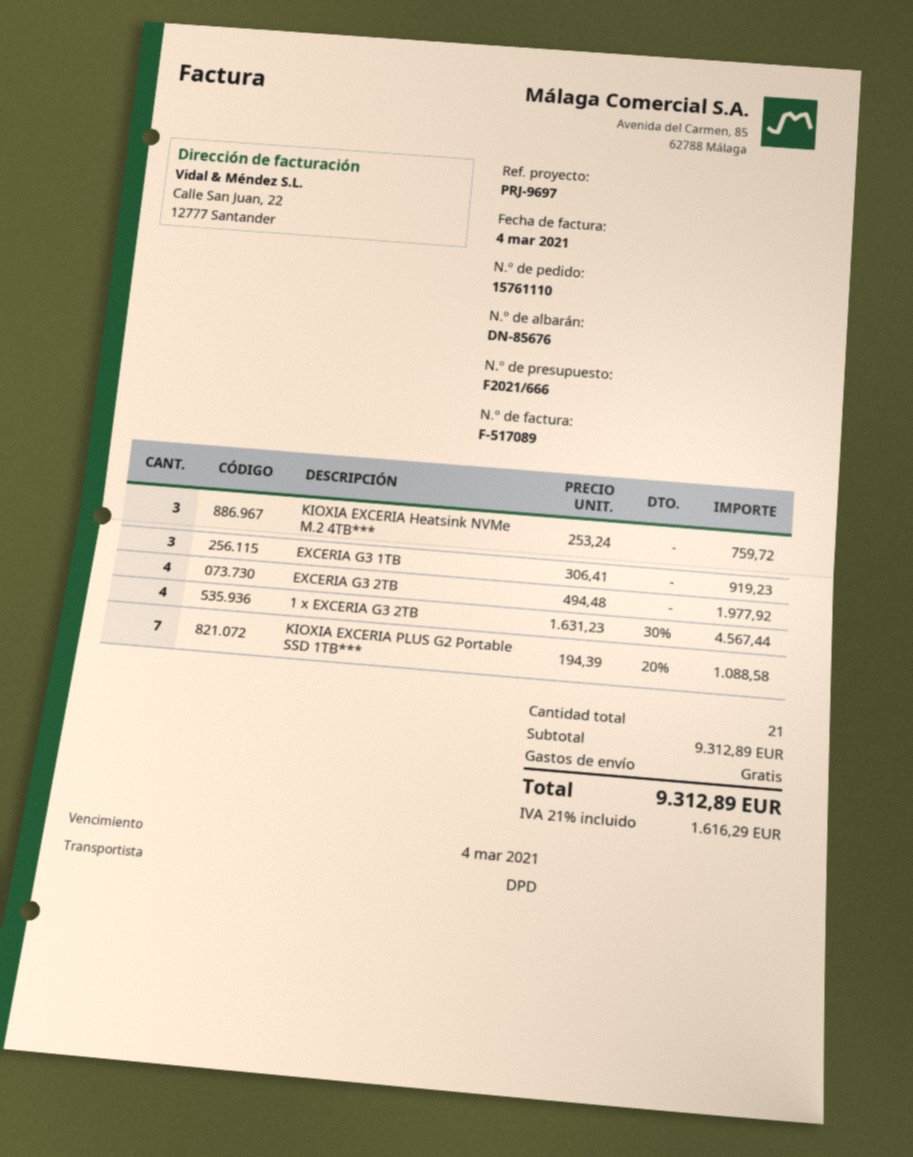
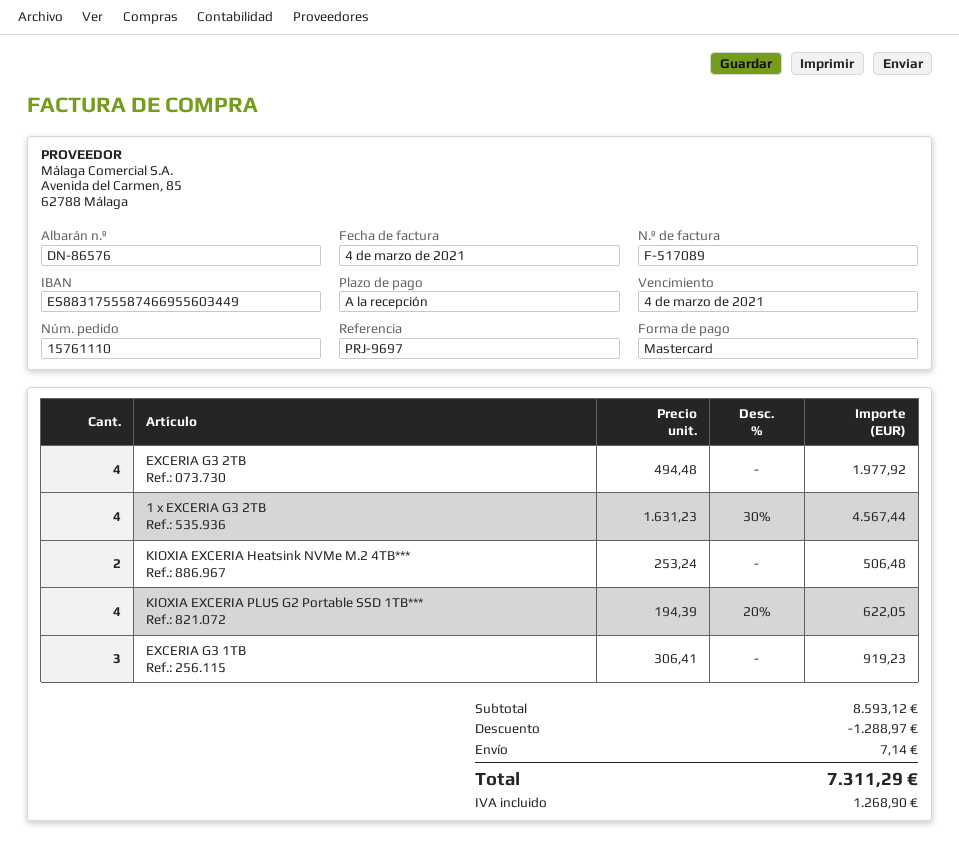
delivery note number: DN-85676 -> DN-86576
KIOXIA EXCERIA Heatsink NVMe M.2 4TB***: 3 x 253.24 = 759.72 -> 2 x 253.24 = 506.48
KIOXIA EXCERIA PLUS G2 Portable SSD 1TB***: 7 x 194.39 - 20% = 1088.58 -> 4 x 194.39 - 20% = 622.05
subtotal: 9312.89 -> 8593.12
discount: none -> 1288.97
shipping: 0.00 -> 7.14
tax: 1616.29 -> 1268.90
total: 9312.89 -> 7311.29

